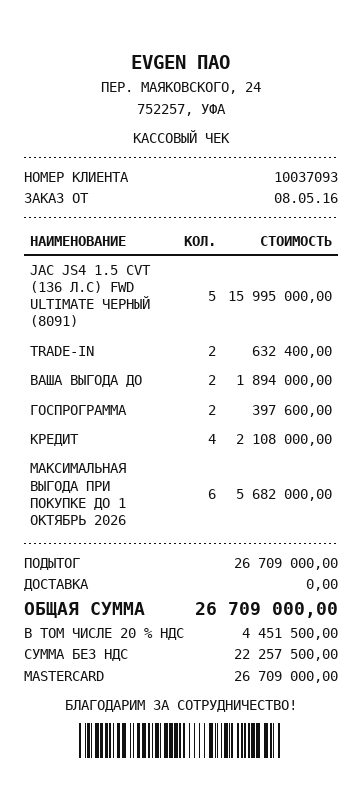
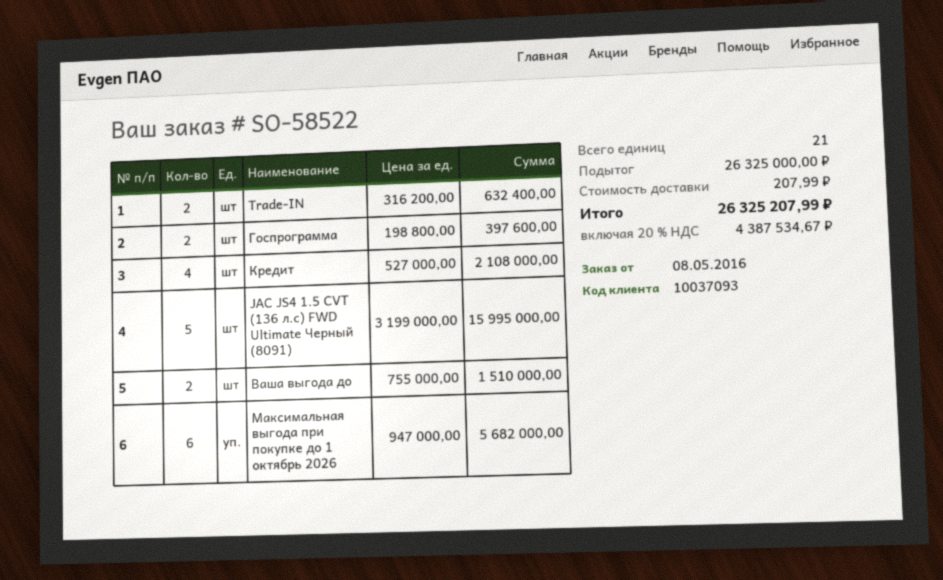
ВАША ВЫГОДА ДО: 2 for 1894000.00 -> 2 for 1510000.00
subtotal: 26709000.00 -> 26325000.00
shipping: 0.00 -> 207.99
tax: 20% = 4451500.00 -> 20% = 4387534.67
total: 26709000.00 -> 26325207.99

